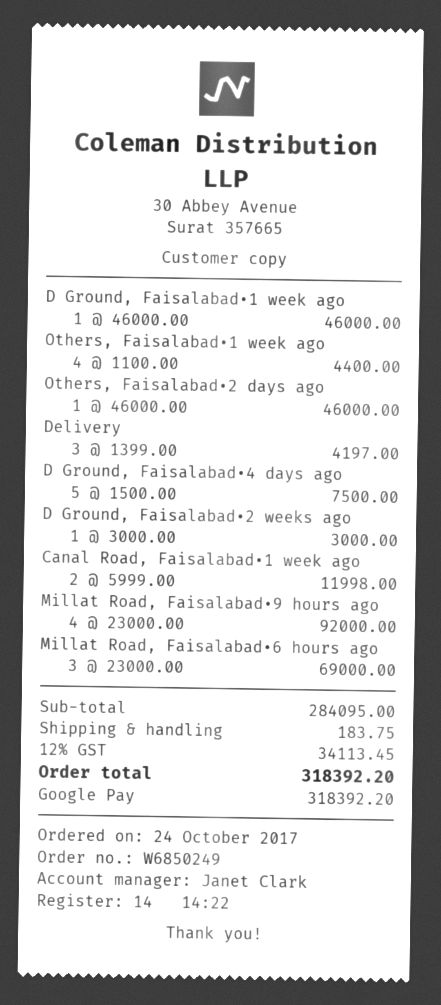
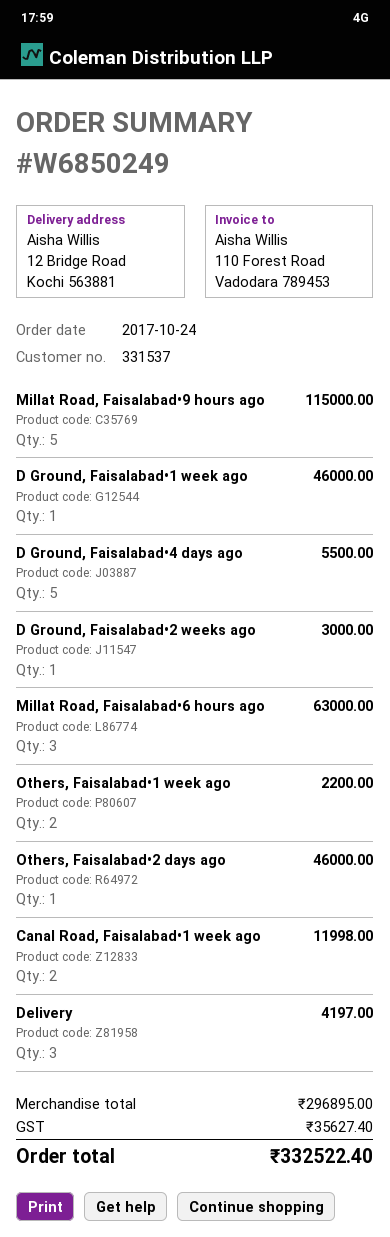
Others, Faisalabad•1 week ago: 4 for 4400.00 -> 2 for 2200.00
D Ground, Faisalabad•4 days ago: 5 for 7500.00 -> 5 for 5500.00
Millat Road, Faisalabad•9 hours ago: 4 for 92000.00 -> 5 for 115000.00
Millat Road, Faisalabad•6 hours ago: 3 for 69000.00 -> 3 for 63000.00
subtotal: 284095.00 -> 296895.00
shipping: 183.75 -> none
tax: 34113.45 -> 35627.40
total: 318392.20 -> 332522.40

